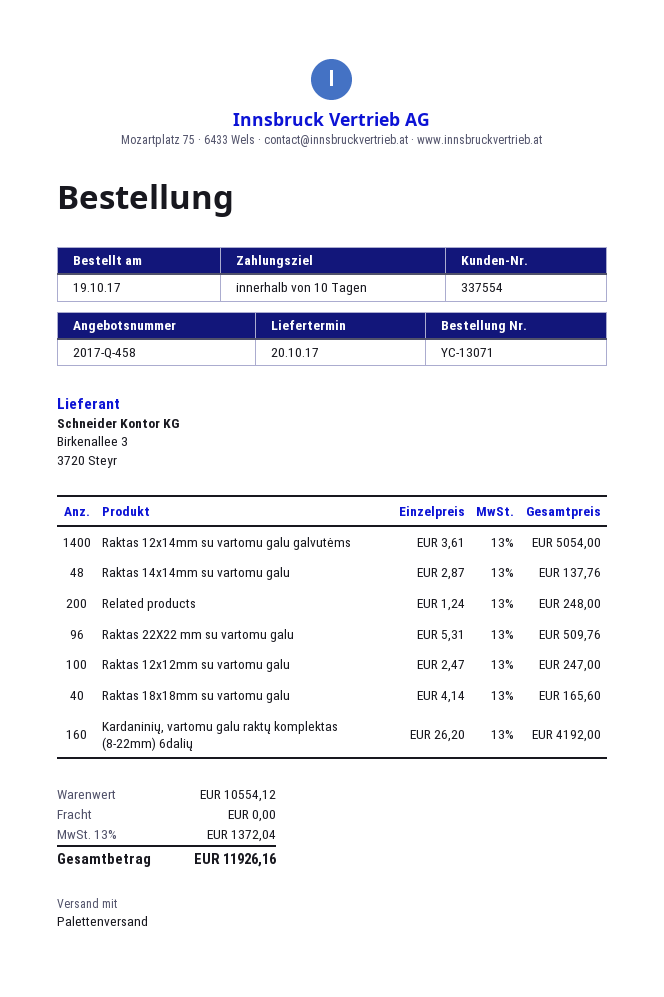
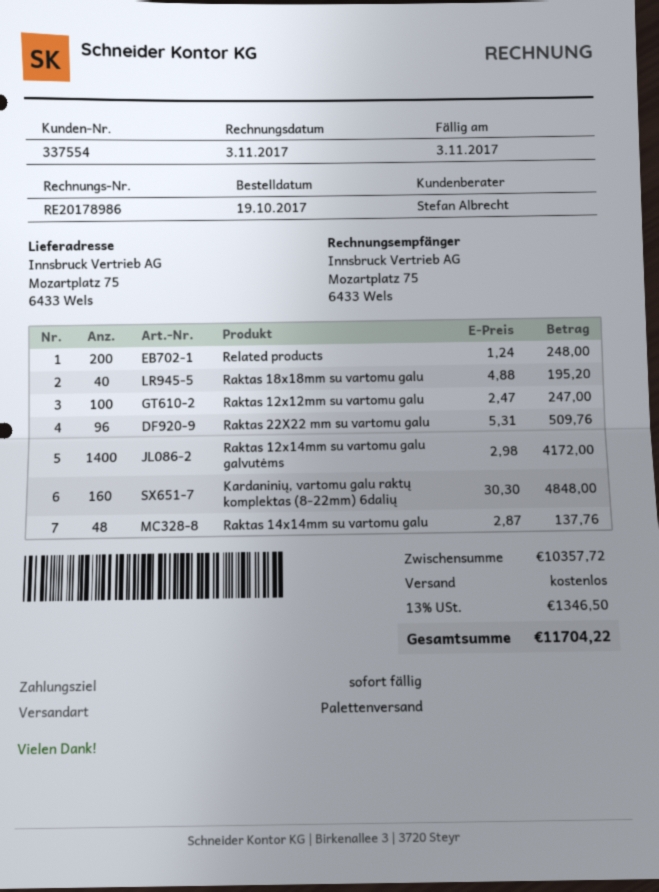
payment terms: 10 days -> on receipt
Raktas 12x14mm su vartomu galu galvutėms: 1400 x 3.61 = 5054.00 -> 1400 x 2.98 = 4172.00
Raktas 18x18mm su vartomu galu: 40 x 4.14 = 165.60 -> 40 x 4.88 = 195.20
Kardaninių, vartomu galu raktų komplektas (8-22mm) 6dalių: 160 x 26.20 = 4192.00 -> 160 x 30.30 = 4848.00
subtotal: 10554.12 -> 10357.72
tax: 13% = 1372.04 -> 13% = 1346.50
total: 11926.16 -> 11704.22

